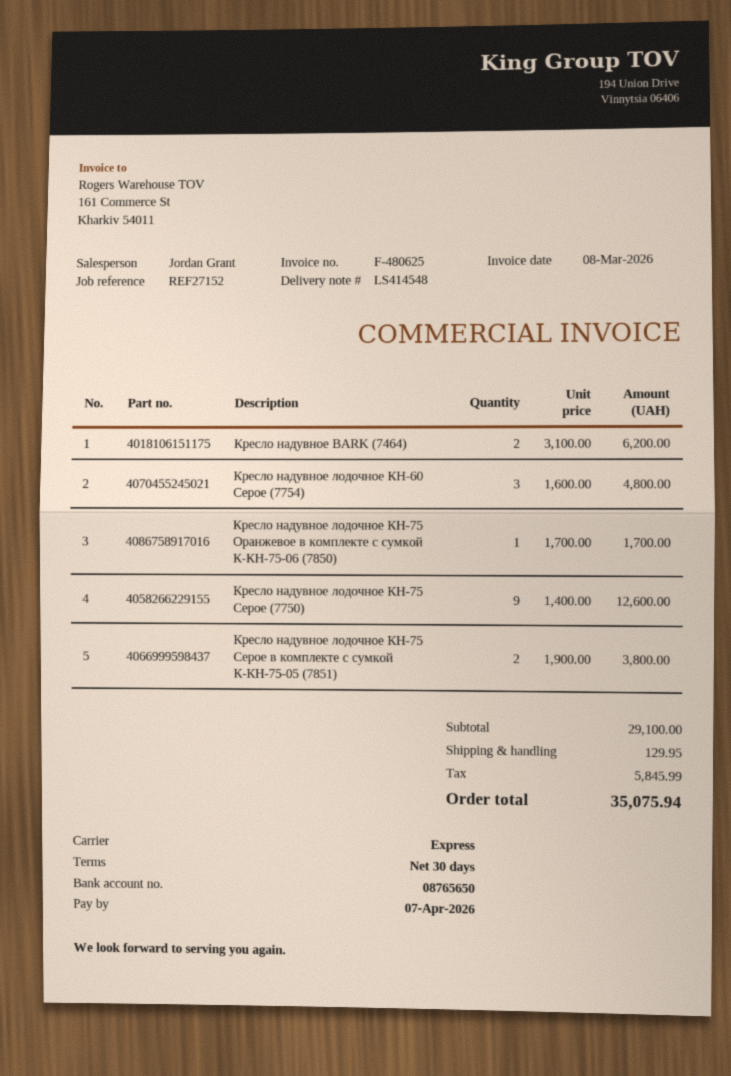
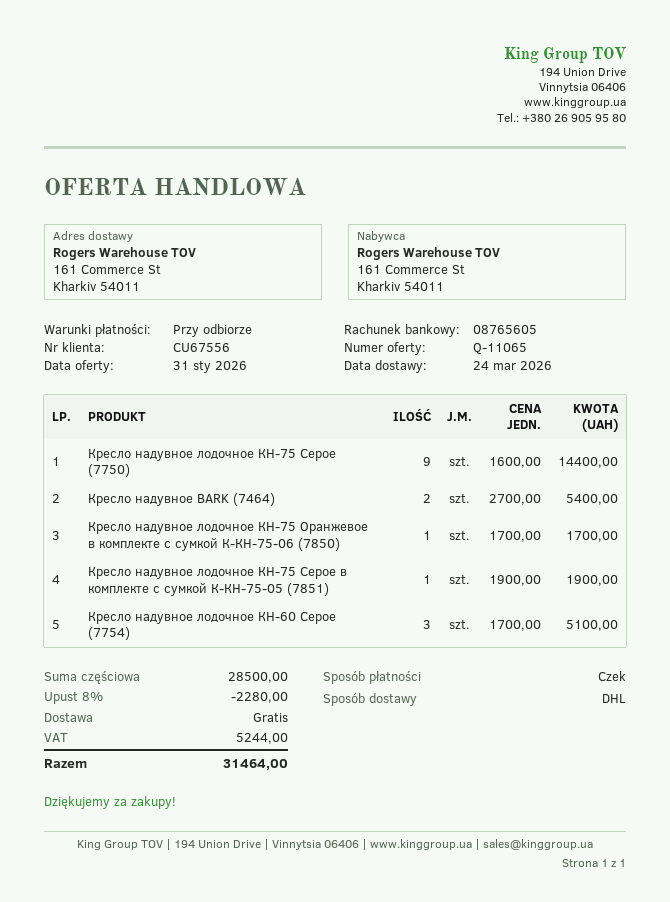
payment terms: 30 days -> on receipt
bank account: 08765650 -> 08765605
shipping method: express -> DHL
Кресло надувное BARK (7464): 2 x 3100.00 = 6200.00 -> 2 x 2700.00 = 5400.00
Кресло надувное лодочное КН-60 Серое (7754): 3 x 1600.00 = 4800.00 -> 3 x 1700.00 = 5100.00
Кресло надувное лодочное КН-75 Серое (7750): 9 x 1400.00 = 12600.00 -> 9 x 1600.00 = 14400.00
Кресло надувное лодочное КН-75 Серое в комплекте с сумкой К-КН-75-05 (7851): 2 x 1900.00 = 3800.00 -> 1 x 1900.00 = 1900.00
subtotal: 29100.00 -> 28500.00
discount: none -> 8% = 2280.00
shipping: 129.95 -> 0.00
tax: 5845.99 -> 5244.00
total: 35075.94 -> 31464.00

